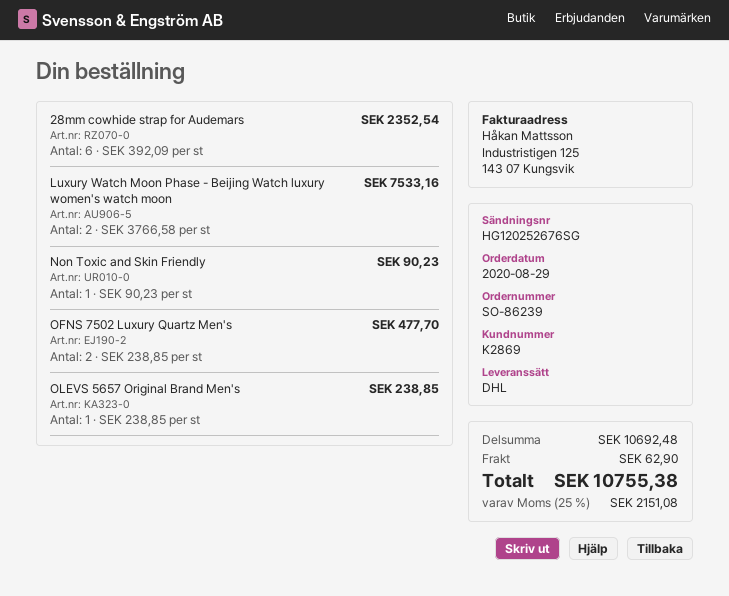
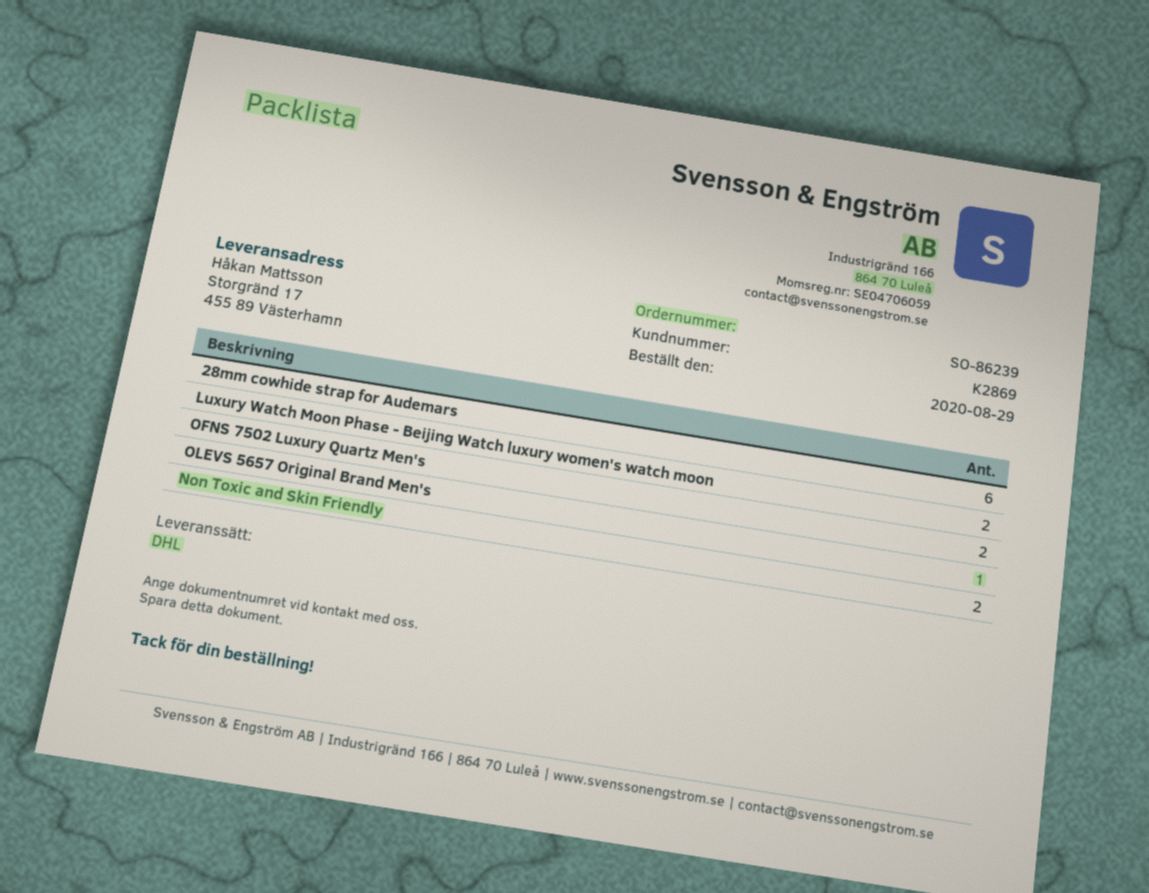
Non Toxic and Skin Friendly: 1 -> 2

